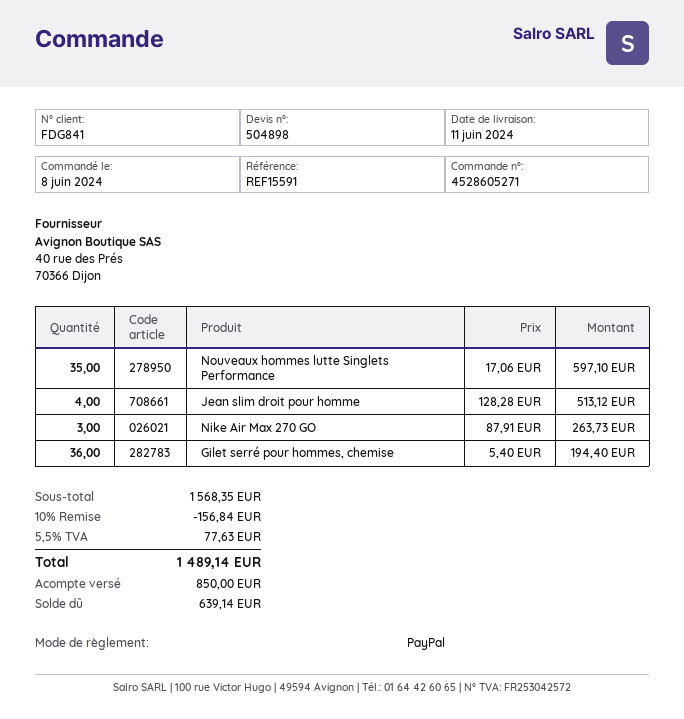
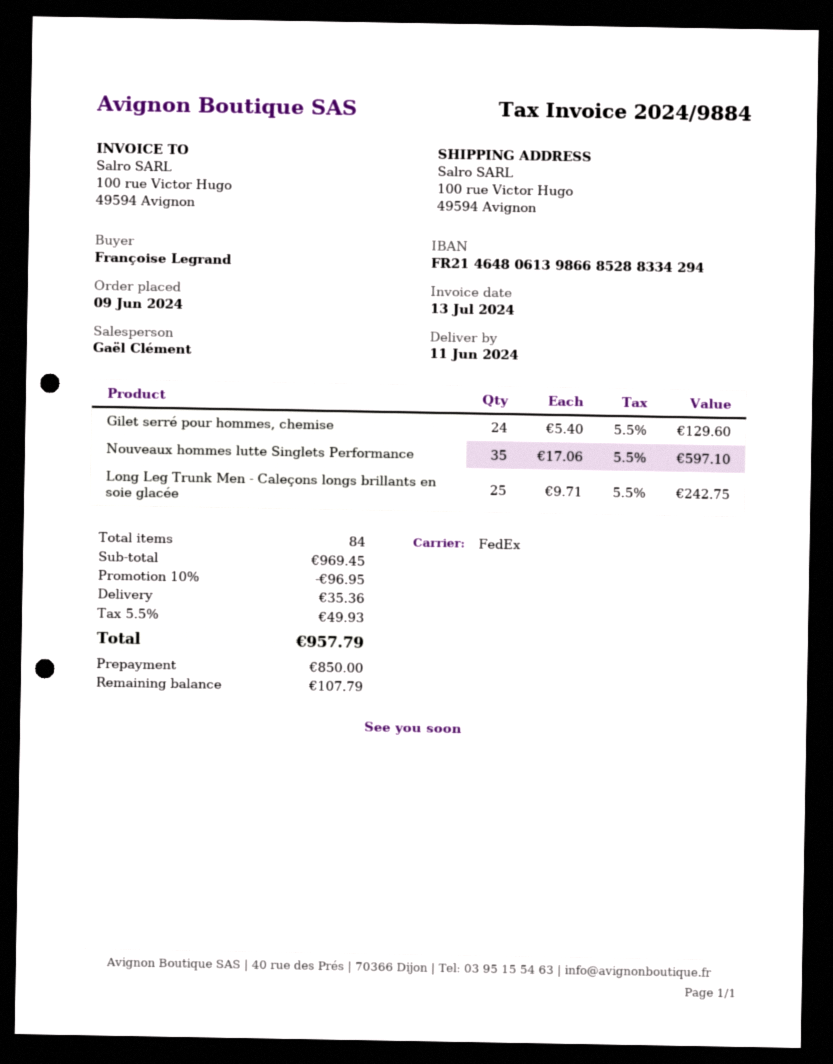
order date: 2024-06-08 -> 2024-06-09
Jean slim droit pour homme: 4 x 128.28 = 513.12 -> none
Nike Air Max 270 GO: 3 x 87.91 = 263.73 -> none
Gilet serré pour hommes, chemise: 36 x 5.40 = 194.40 -> 24 x 5.40 = 129.60
Long Leg Trunk Men - Caleçons longs brillants en soie glacée: none -> 25 x 9.71 = 242.75
subtotal: 1568.35 -> 969.45
discount: 10% = 156.84 -> 10% = 96.95
shipping: none -> 35.36
tax: 5.5% = 77.63 -> 5.5% = 49.93
total: 1489.14 -> 957.79
balance: 639.14 -> 107.79

